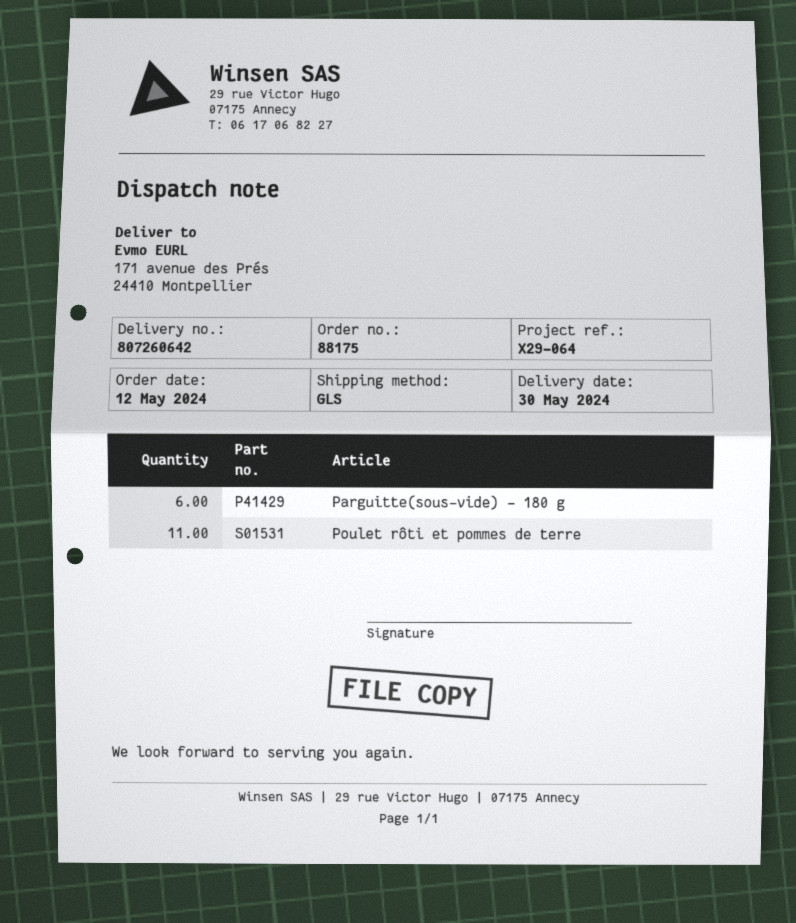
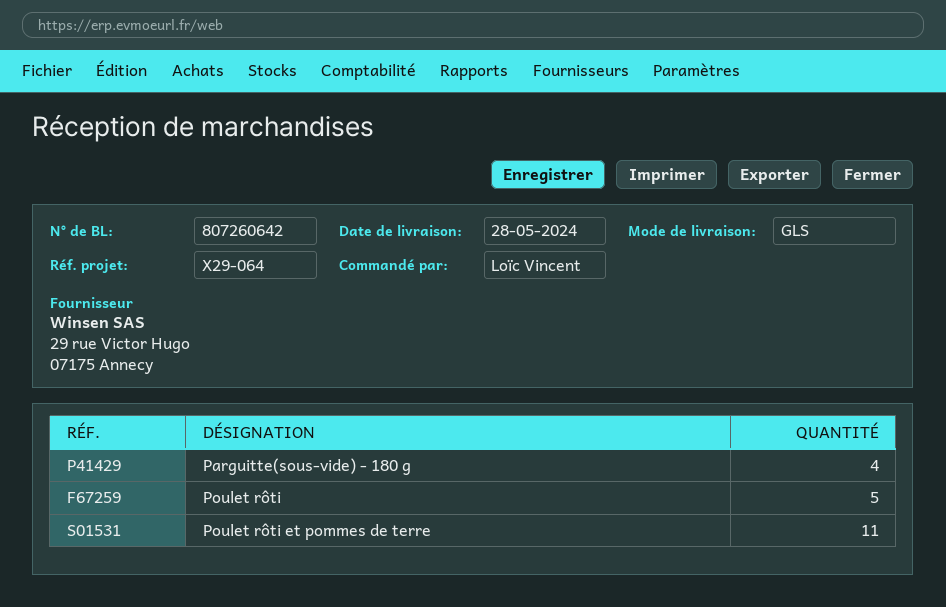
delivery date: 2024-05-30 -> 2024-05-28
Parguitte(sous-vide) - 180 g: 6 -> 4
Poulet rôti: none -> 5

